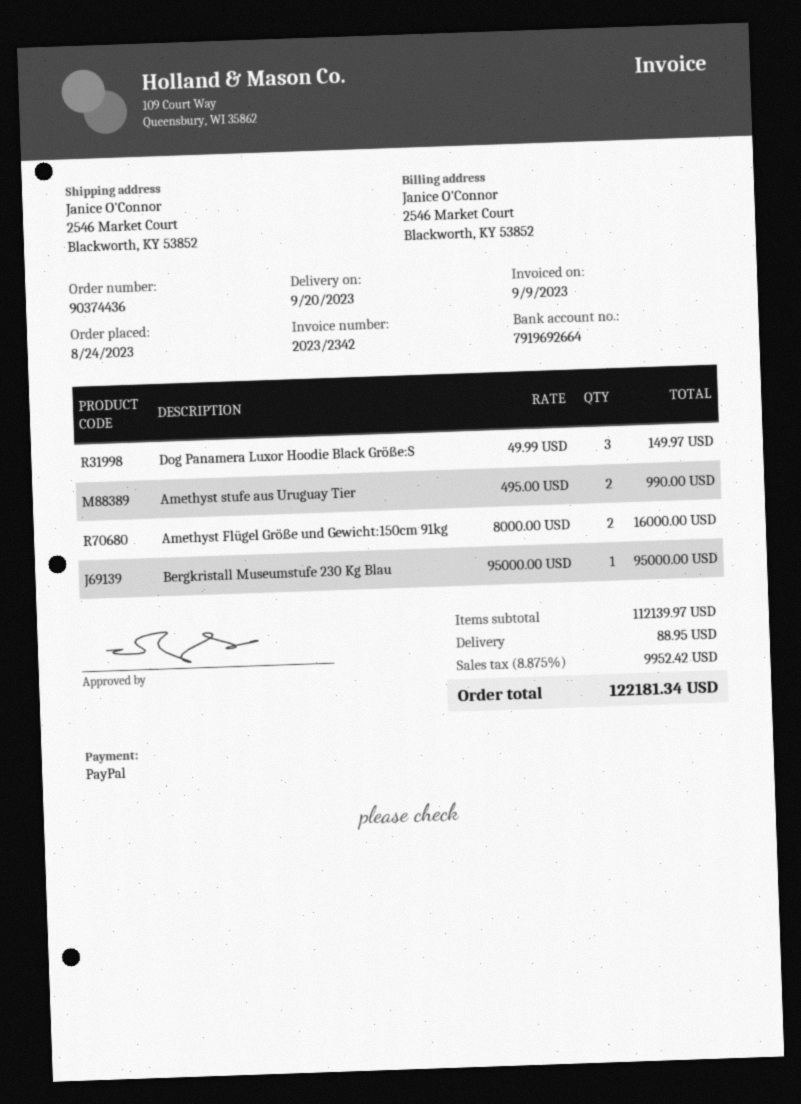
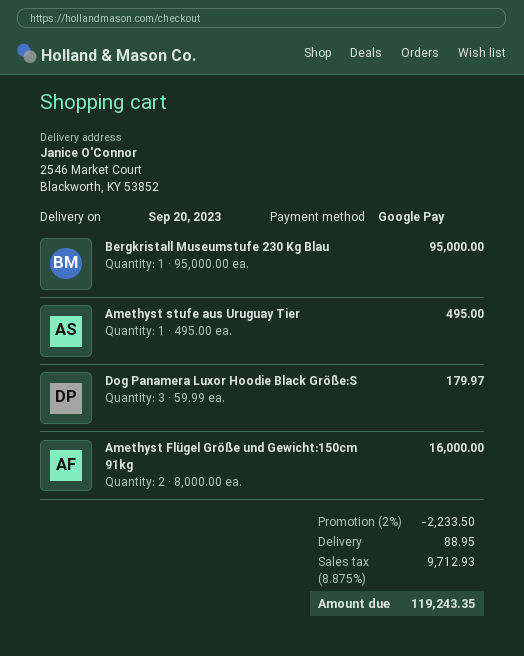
payment method: PayPal -> Google Pay
Dog Panamera Luxor Hoodie Black Größe:S: 3 x 49.99 = 149.97 -> 3 x 59.99 = 179.97
Amethyst stufe aus Uruguay Tier: 2 x 495.00 = 990.00 -> 1 x 495.00 = 495.00
discount: none -> 2% = 2233.50
tax: 8.875% = 9952.42 -> 8.875% = 9712.93
total: 122181.34 -> 119243.35

